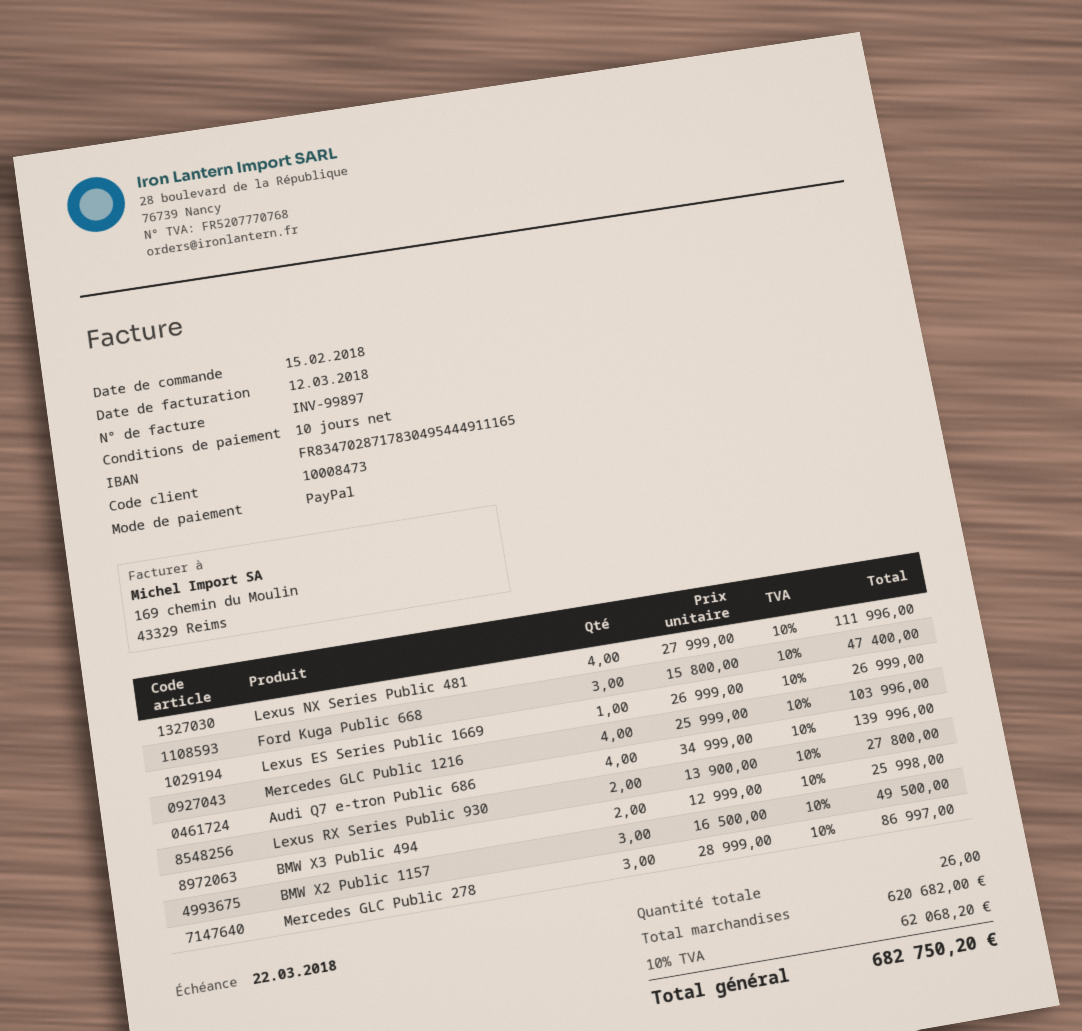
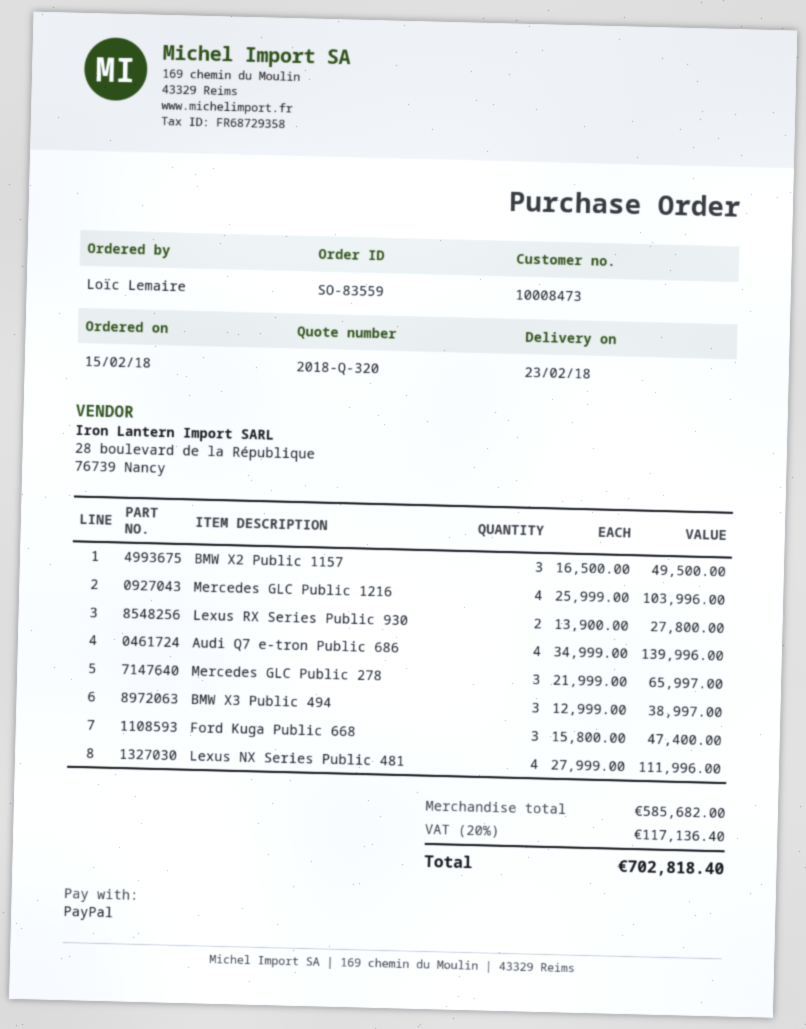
Lexus ES Series Public 1669: 1 x 26999.00 = 26999.00 -> none
BMW X3 Public 494: 2 x 12999.00 = 25998.00 -> 3 x 12999.00 = 38997.00
Mercedes GLC Public 278: 3 x 28999.00 = 86997.00 -> 3 x 21999.00 = 65997.00
subtotal: 620682.00 -> 585682.00
tax: 10% = 62068.20 -> 20% = 117136.40
total: 682750.20 -> 702818.40

